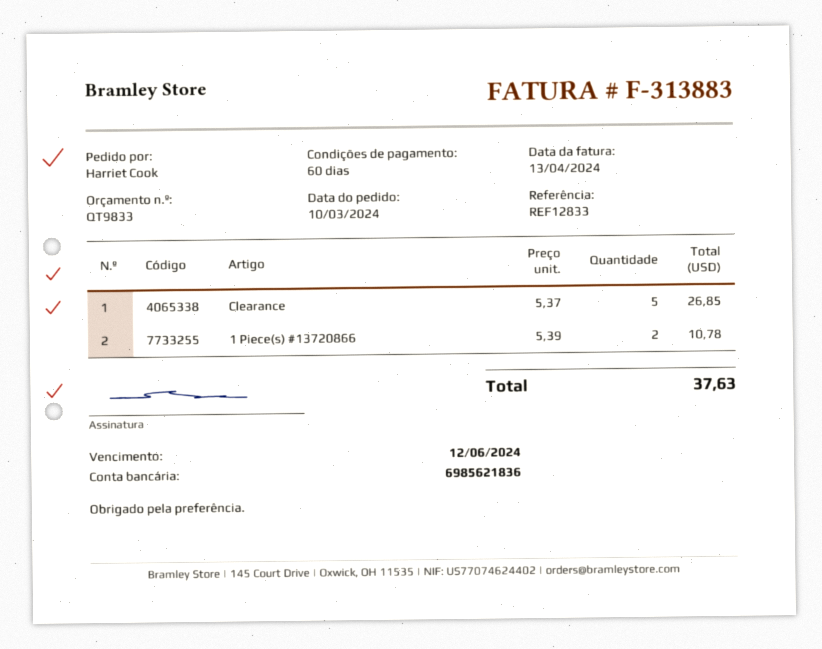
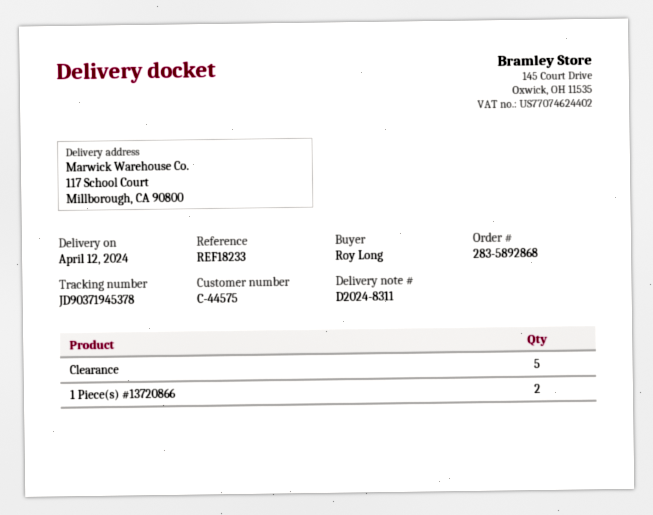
reference: REF12833 -> REF18233
ordered by: Harriet Cook -> Roy Long

